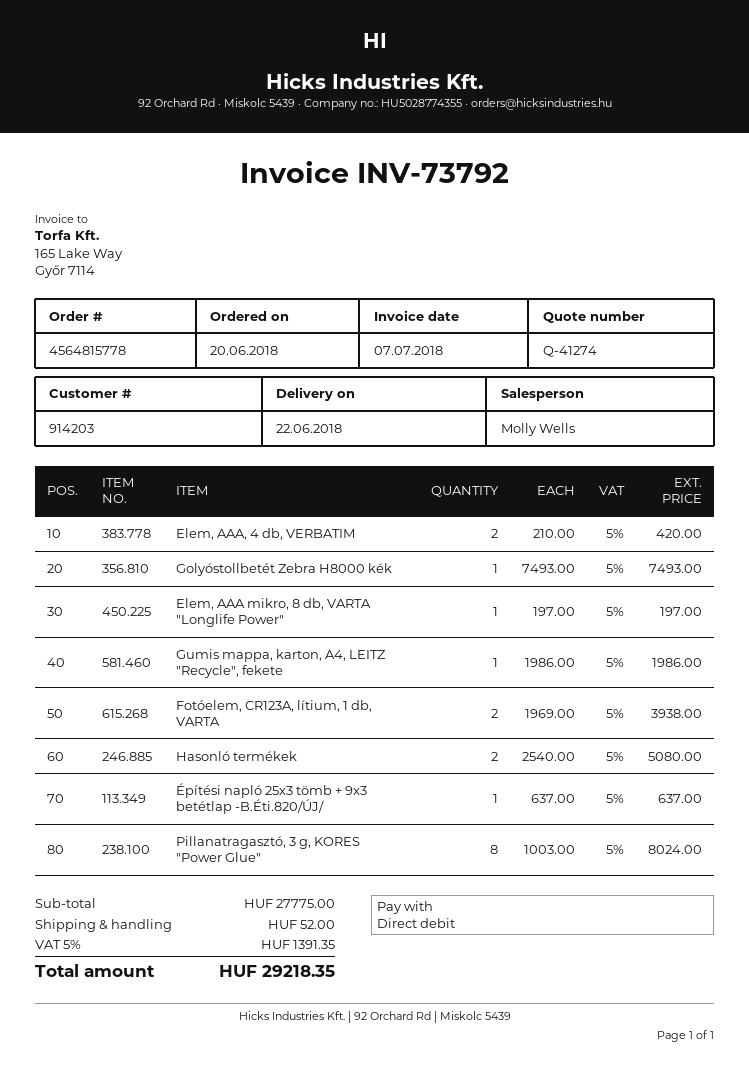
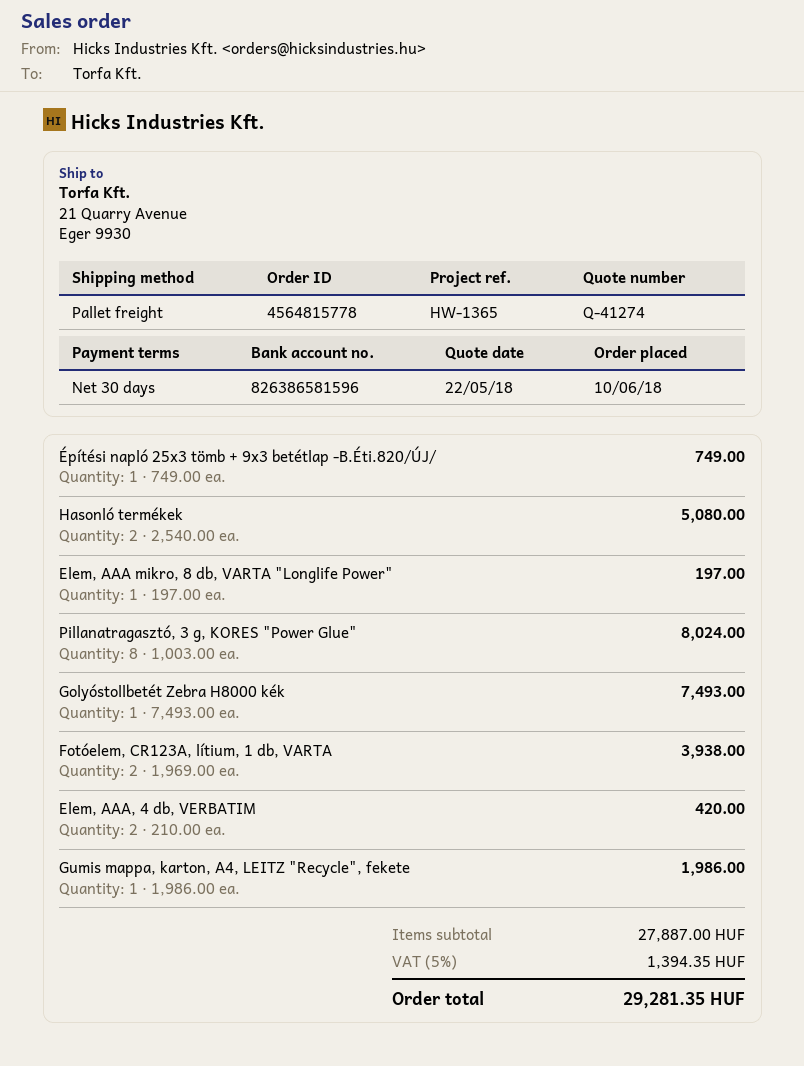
order date: 2018-06-20 -> 2018-06-10
Építési napló 25x3 tömb + 9x3 betétlap -B.Éti.820/ÚJ/: 1 x 637.00 = 637.00 -> 1 x 749.00 = 749.00
subtotal: 27775.00 -> 27887.00
shipping: 52.00 -> none
tax: 5% = 1391.35 -> 5% = 1394.35
total: 29218.35 -> 29281.35

